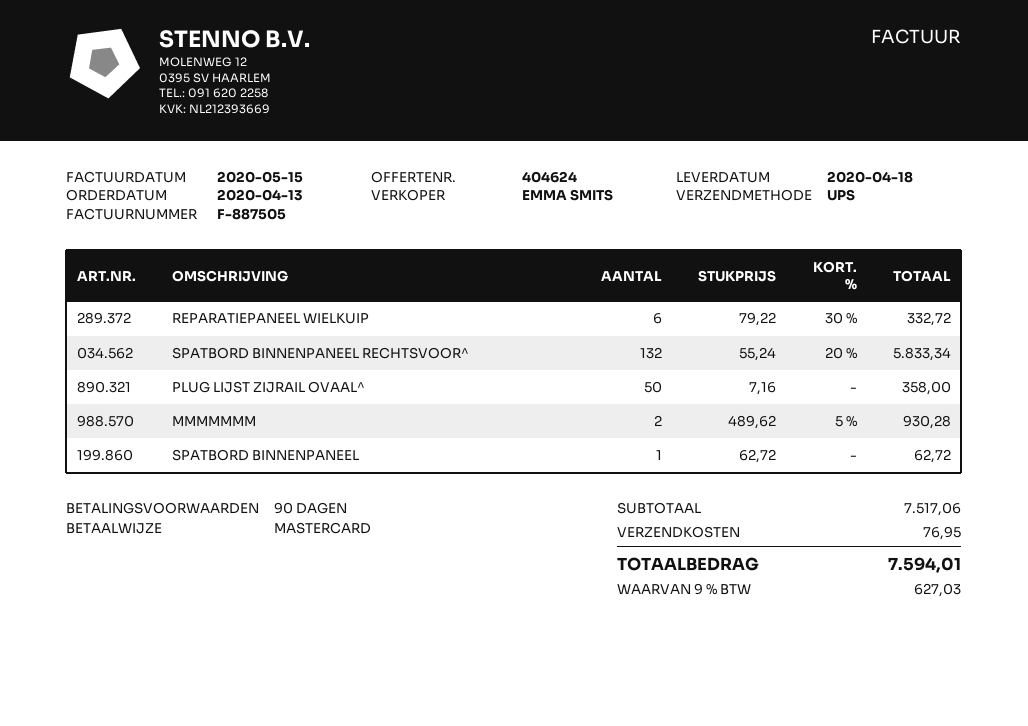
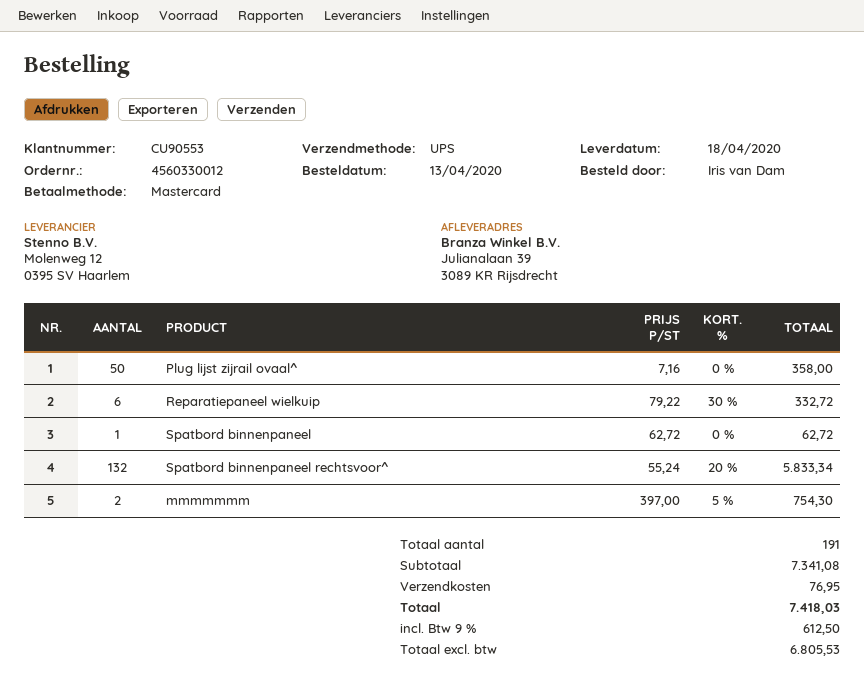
MMMMMMM: 2 x 489.62 - 5% = 930.28 -> 2 x 397.00 - 5% = 754.30
subtotal: 7517.06 -> 7341.08
tax: 9% = 627.03 -> 9% = 612.50
total: 7594.01 -> 7418.03

